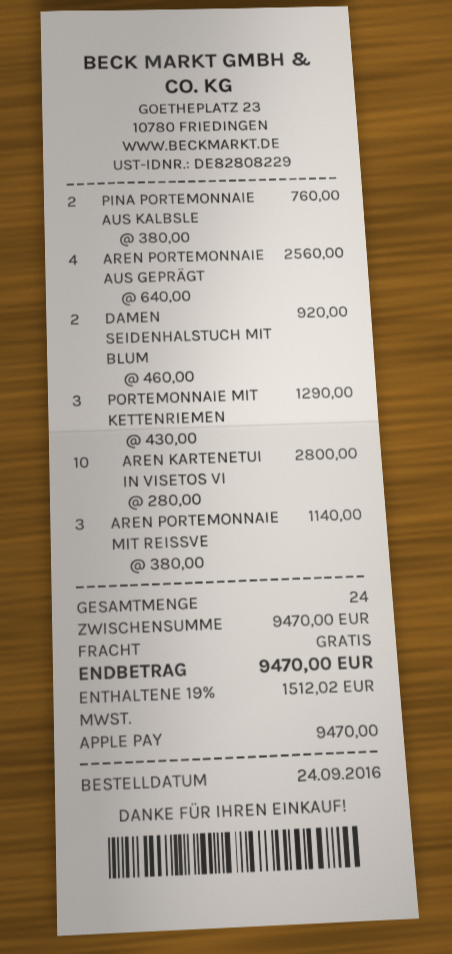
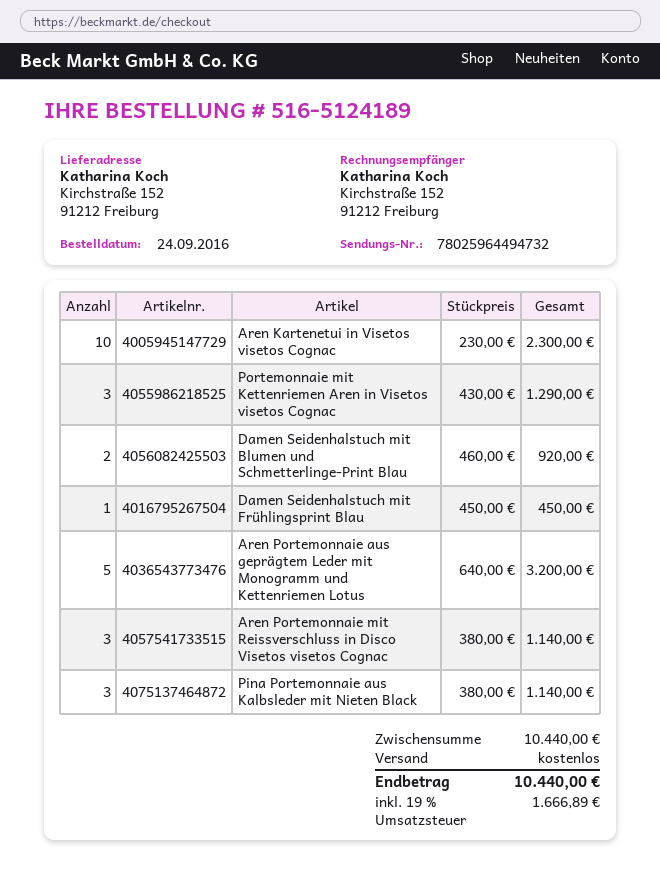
PINA PORTEMONNAIE AUS KALBSLE: 2 x 380.00 = 760.00 -> 3 x 380.00 = 1140.00
AREN PORTEMONNAIE AUS GEPRÄGT: 4 x 640.00 = 2560.00 -> 5 x 640.00 = 3200.00
AREN KARTENETUI IN VISETOS VI: 10 x 280.00 = 2800.00 -> 10 x 230.00 = 2300.00
Damen Seidenhalstuch mit Frühlingsprint Blau: none -> 1 x 450.00 = 450.00
subtotal: 9470.00 -> 10440.00
tax: 19% = 1512.02 -> 19% = 1666.89
total: 9470.00 -> 10440.00

